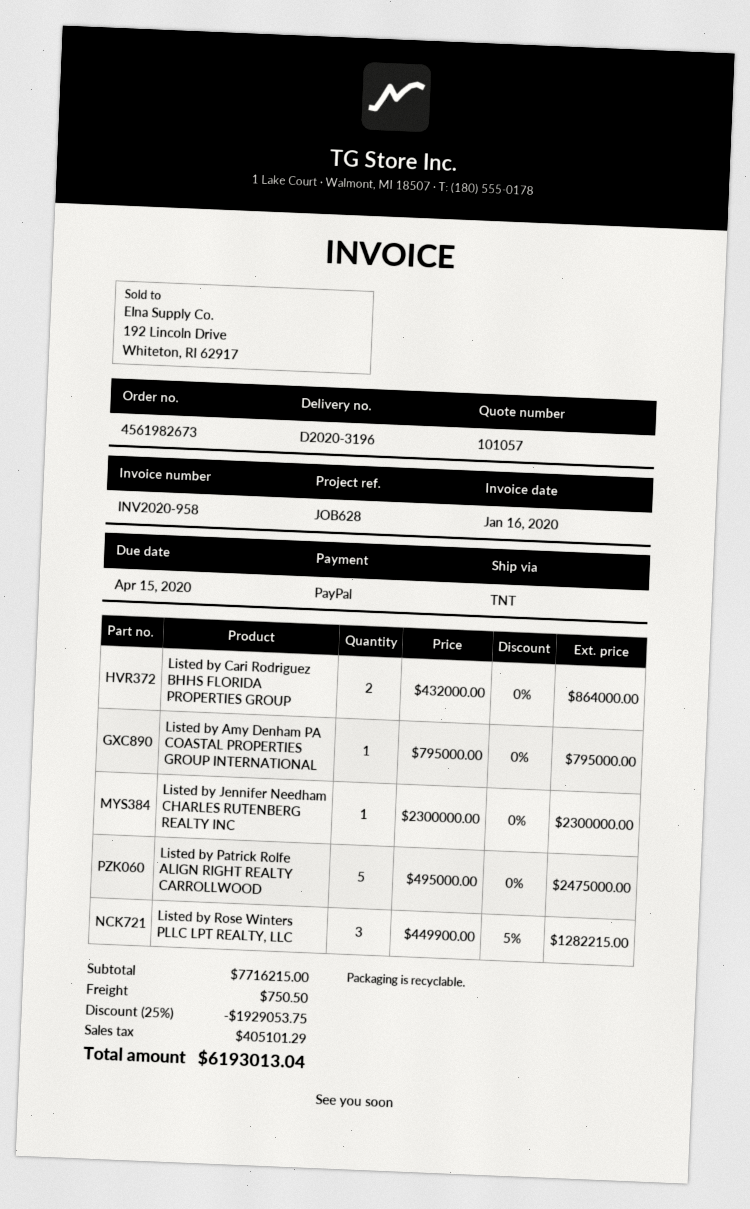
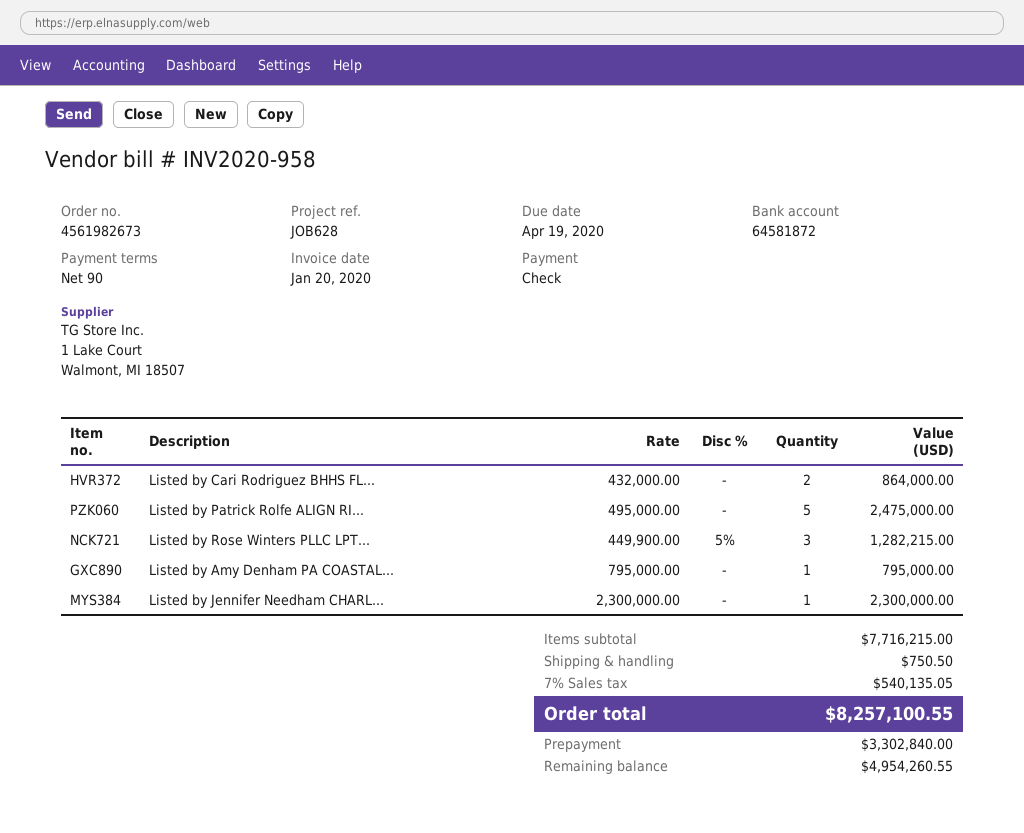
invoice date: 2020-01-16 -> 2020-01-20
due date: 2020-04-15 -> 2020-04-19
payment method: PayPal -> cheque
discount: 25% = 1929053.75 -> none
tax: 405101.29 -> 540135.05
total: 6193013.04 -> 8257100.55

